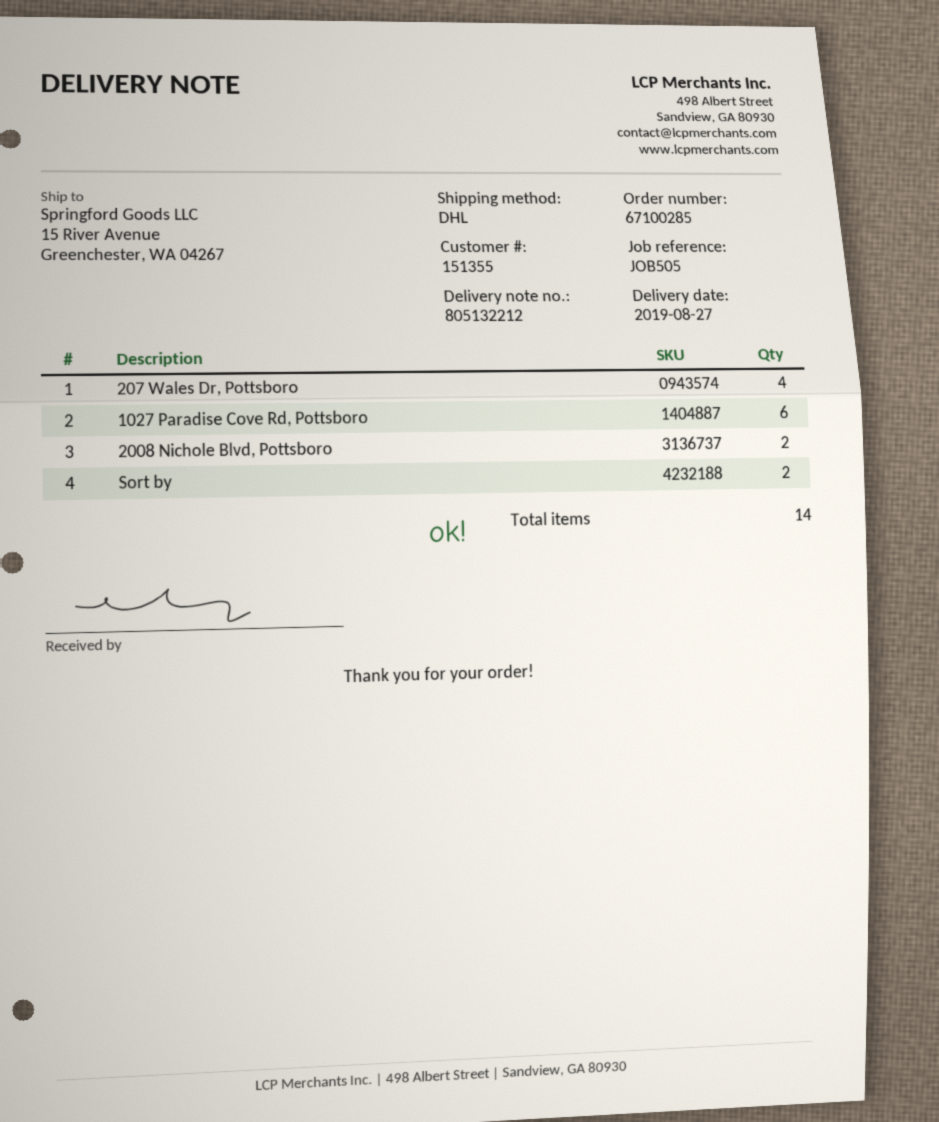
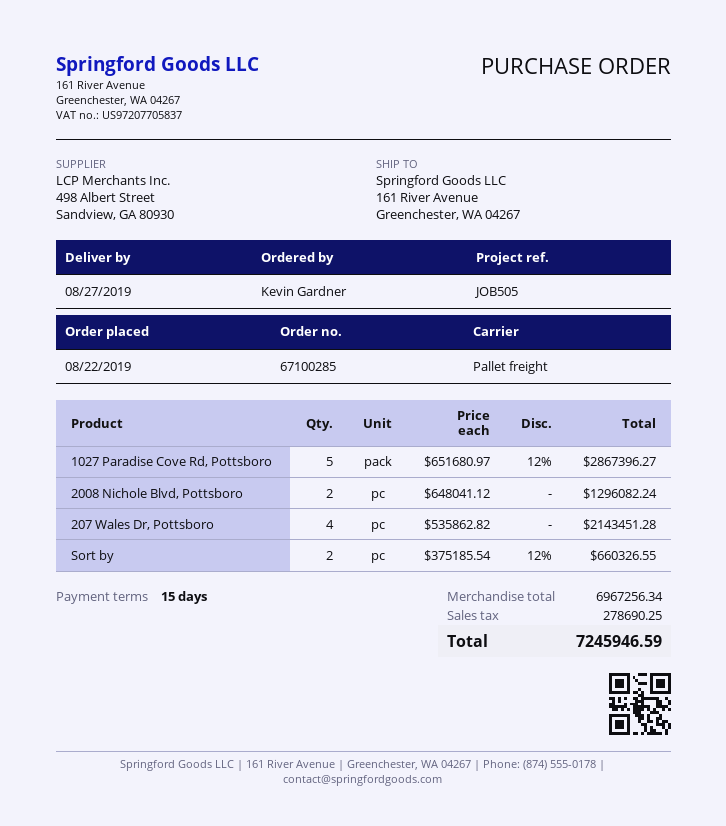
shipping method: DHL -> pallet freight
ship to: 15 River Avenue, Greenchester, WA 04267 -> 161 River Avenue, Greenchester, WA 04267
1027 Paradise Cove Rd, Pottsboro: 6 -> 5

